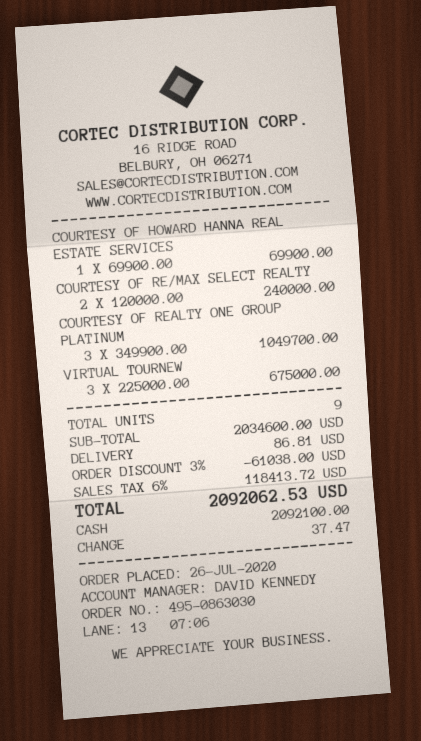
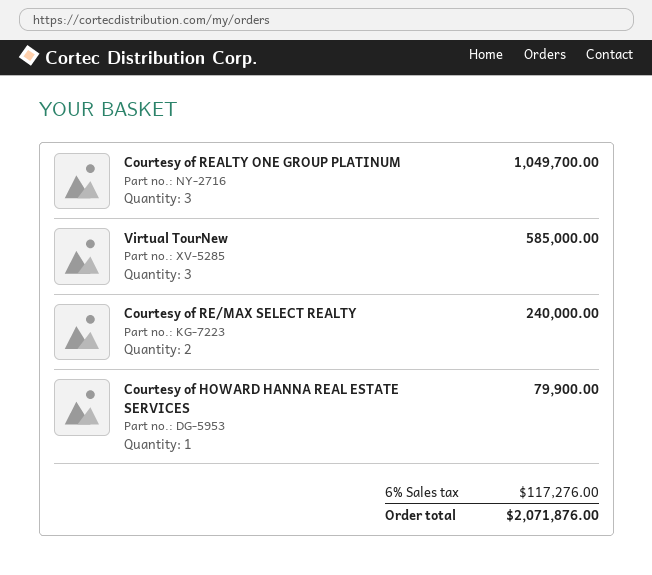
COURTESY OF HOWARD HANNA REAL ESTATE SERVICES: 1 for 69900.00 -> 1 for 79900.00
VIRTUAL TOURNEW: 3 for 675000.00 -> 3 for 585000.00
discount: 3% = 61038.00 -> none
shipping: 86.81 -> none
tax: 6% = 118413.72 -> 6% = 117276.00
total: 2092062.53 -> 2071876.00

